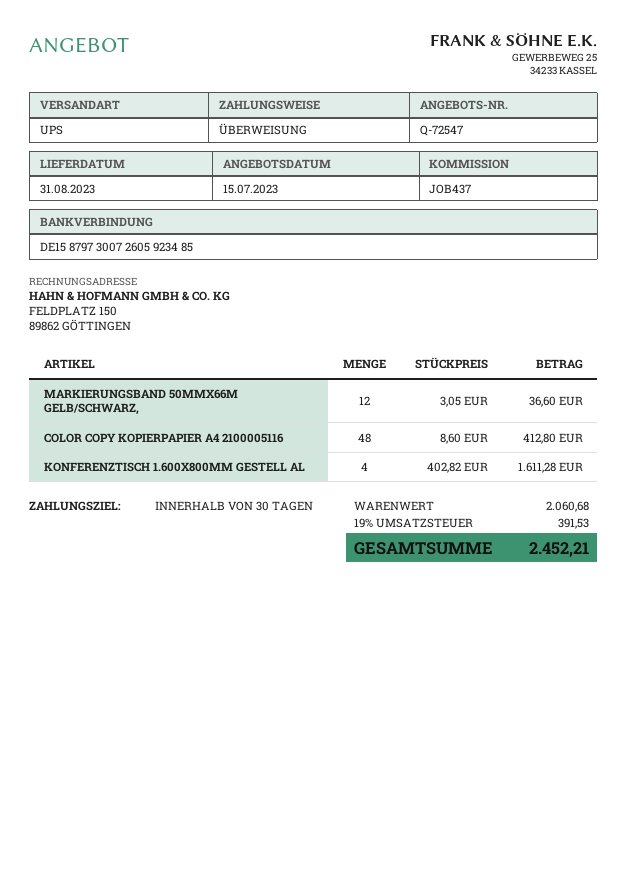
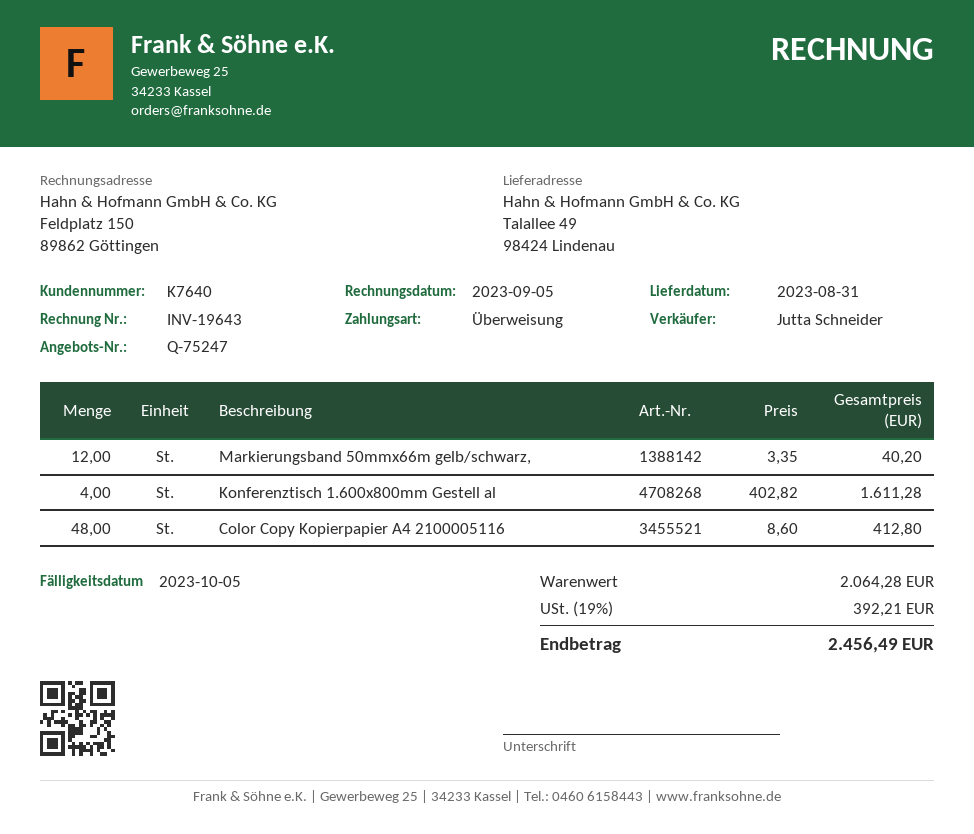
quote number: Q-72547 -> Q-75247
MARKIERUNGSBAND 50MMX66M GELB/SCHWARZ,: 12 x 3.05 = 36.60 -> 12 x 3.35 = 40.20
subtotal: 2060.68 -> 2064.28
tax: 19% = 391.53 -> 19% = 392.21
total: 2452.21 -> 2456.49

